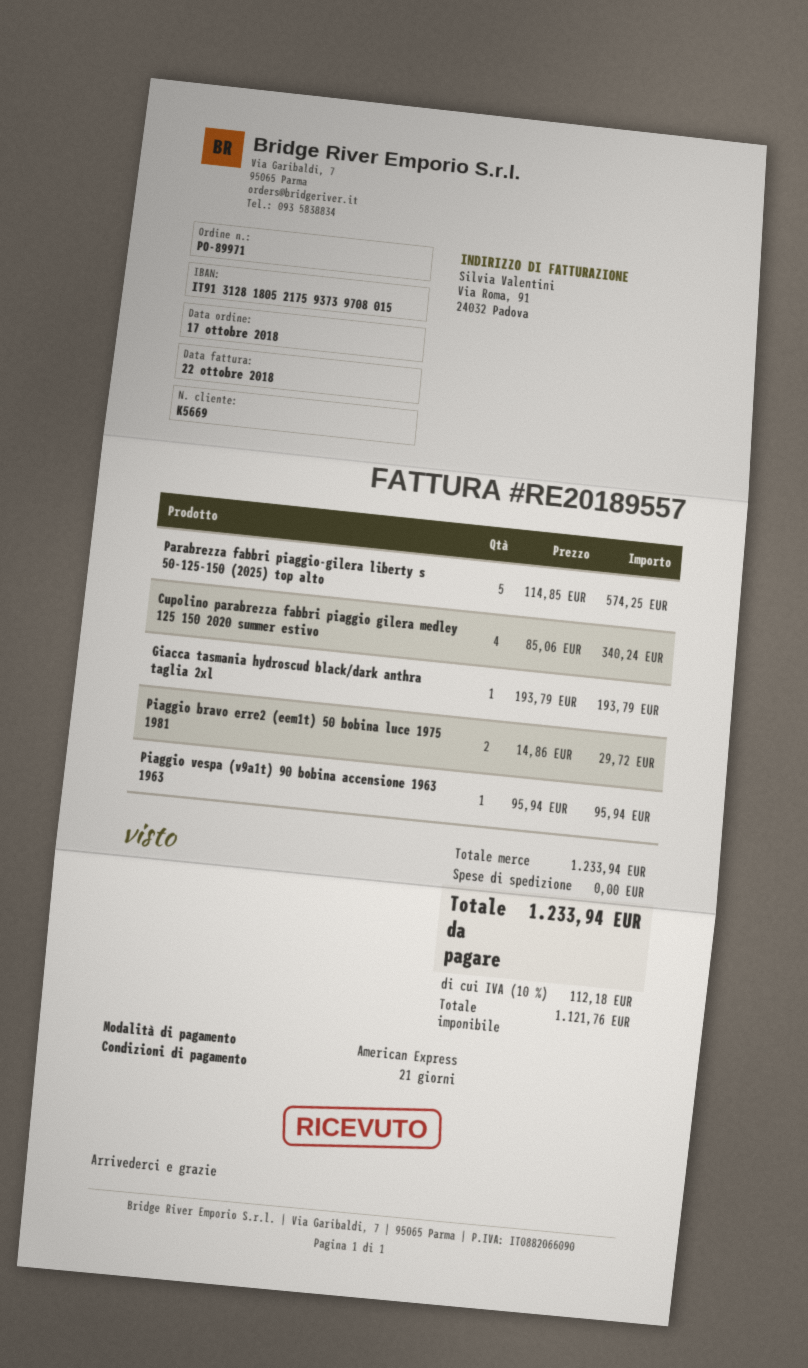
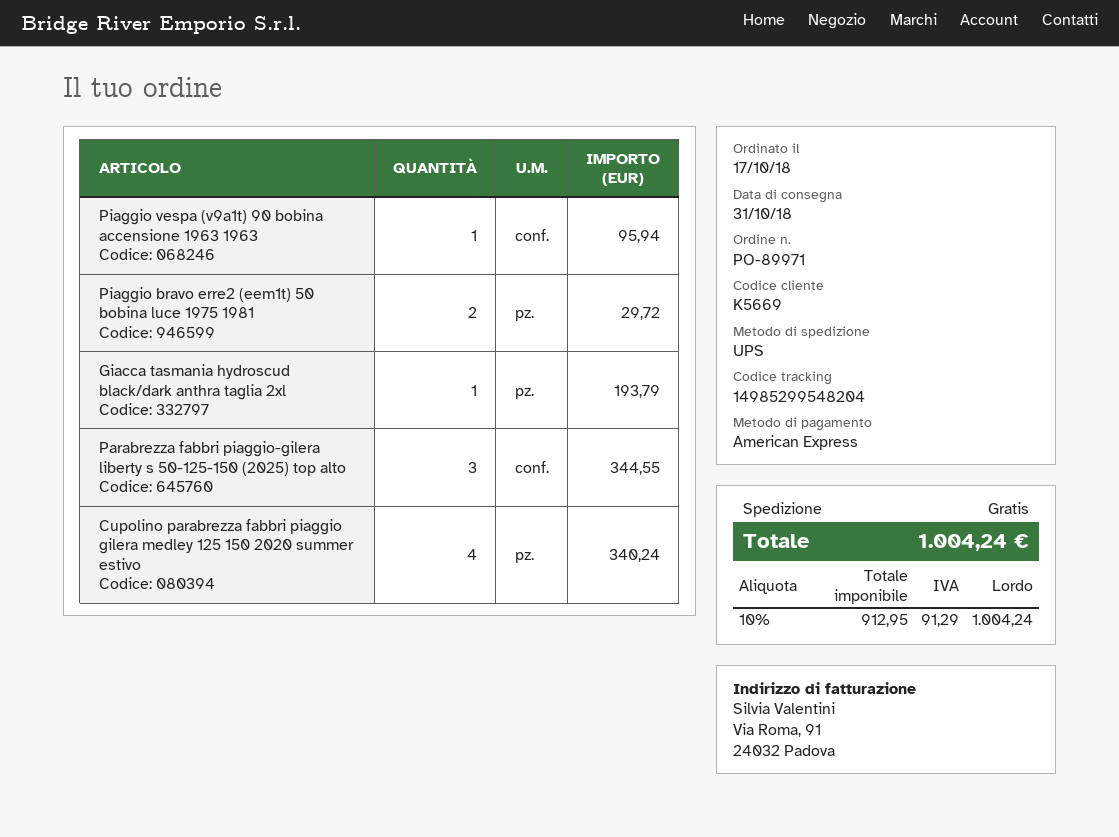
Parabrezza fabbri piaggio-gilera liberty s 50-125-150 (2025) top alto: 5 for 574.25 -> 3 for 344.55
net: 1121.76 -> 912.95
tax: 10% = 112.18 -> 10% = 91.29
total: 1233.94 -> 1004.24

